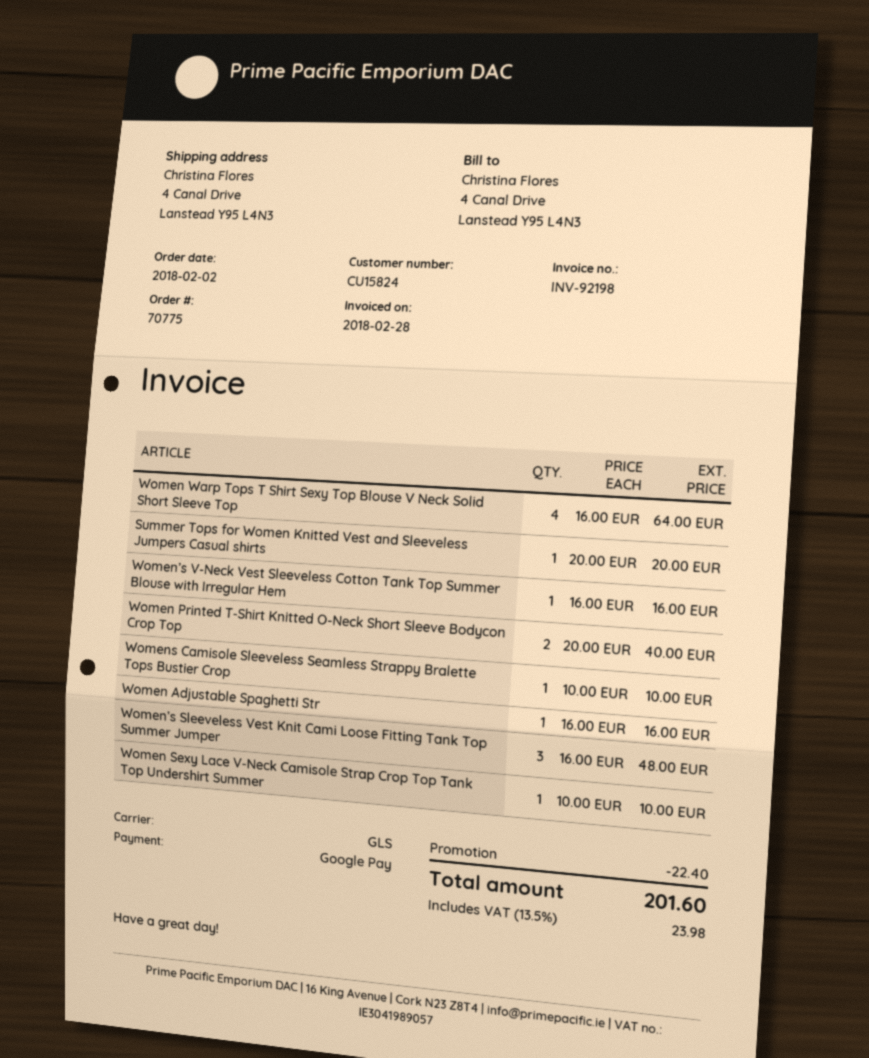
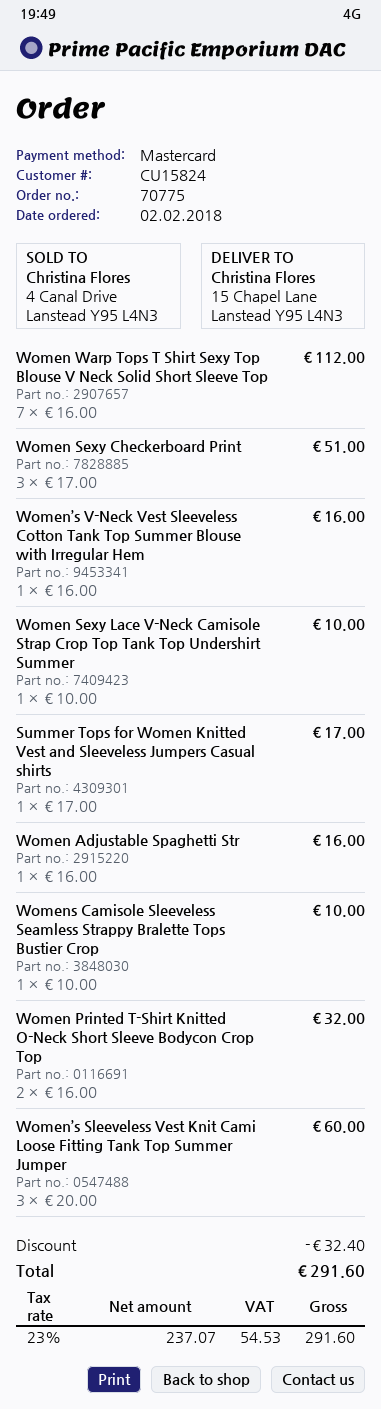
payment method: Google Pay -> Mastercard
ship to: 4 Canal Drive, Lanstead Y95 L4N3 -> 15 Chapel Lane, Lanstead Y95 L4N3
Women Warp Tops T Shirt Sexy Top Blouse V Neck Solid Short Sleeve Top: 4 x 16.00 = 64.00 -> 7 x 16.00 = 112.00
Summer Tops for Women Knitted Vest and Sleeveless Jumpers Casual shirts: 1 x 20.00 = 20.00 -> 1 x 17.00 = 17.00
Women Printed T-Shirt Knitted O-Neck Short Sleeve Bodycon Crop Top: 2 x 20.00 = 40.00 -> 2 x 16.00 = 32.00
Women’s Sleeveless Vest Knit Cami Loose Fitting Tank Top Summer Jumper: 3 x 16.00 = 48.00 -> 3 x 20.00 = 60.00
Women Sexy Checkerboard Print: none -> 3 x 17.00 = 51.00
discount: 22.40 -> 32.40
tax: 13.5% = 23.98 -> 23% = 54.53
total: 201.60 -> 291.60

